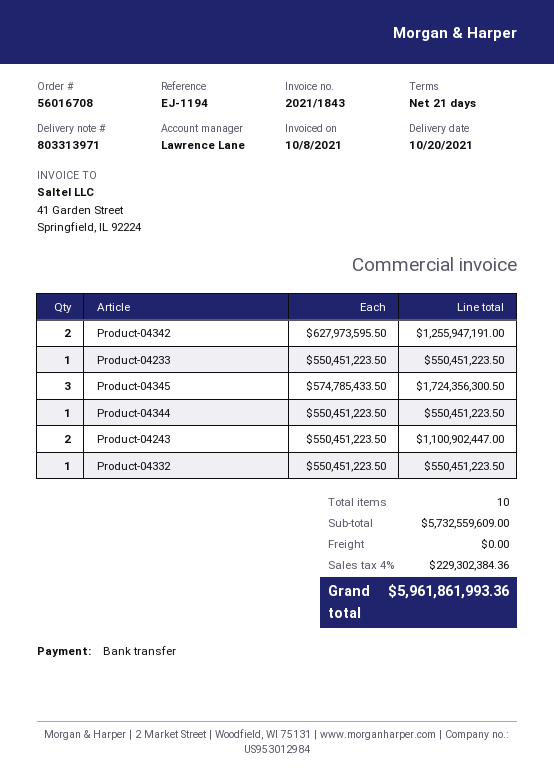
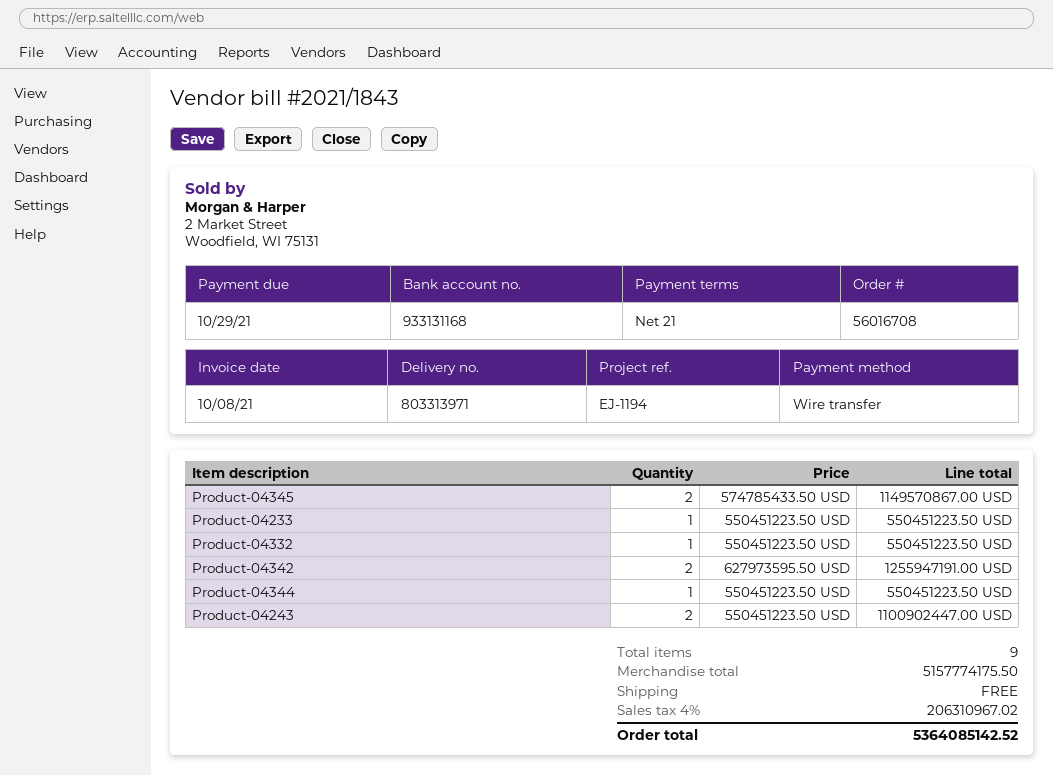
Product-04345: 3 x 574785433.50 = 1724356300.50 -> 2 x 574785433.50 = 1149570867.00
total quantity: 10 -> 9
subtotal: 5732559609.00 -> 5157774175.50
tax: 4% = 229302384.36 -> 4% = 206310967.02
total: 5961861993.36 -> 5364085142.52

